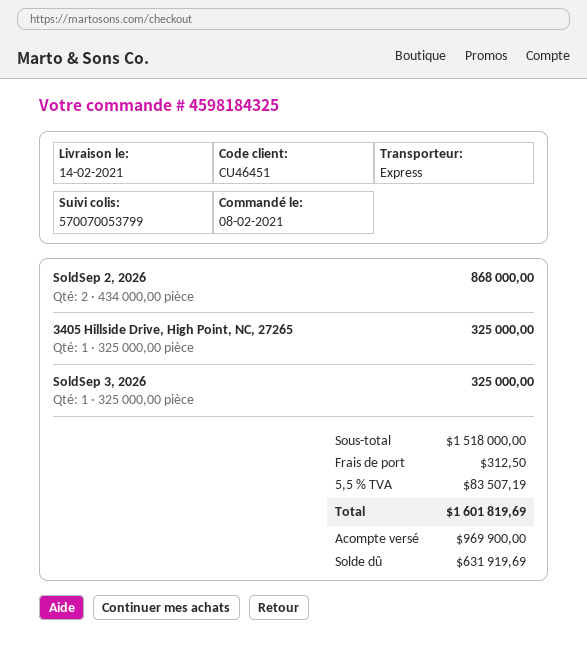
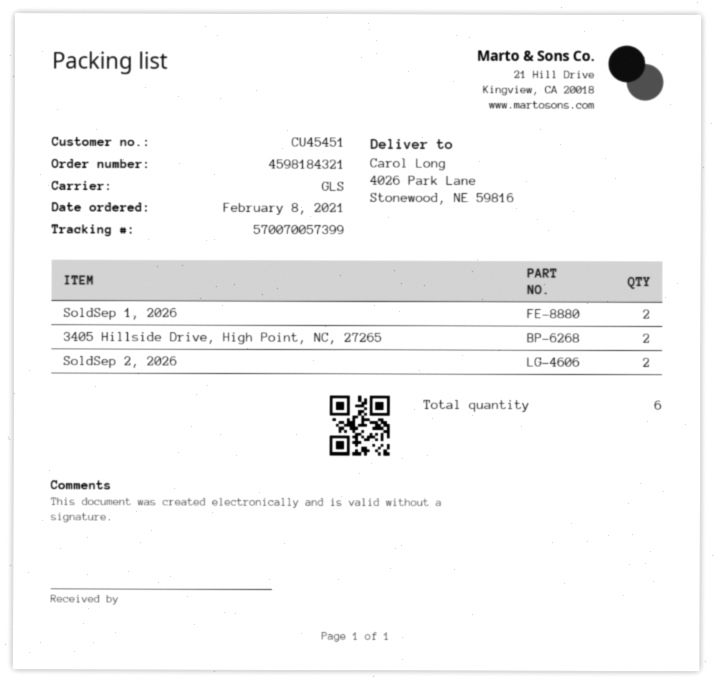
order number: 4598184325 -> 4598184321
customer number: CU46451 -> CU45451
shipping method: express -> GLS
tracking number: 570070053799 -> 570070057399
3405 Hillside Drive, High Point, NC, 27265: 1 -> 2
SoldSep 3, 2026: 1 -> none
SoldSep 1, 2026: none -> 2

